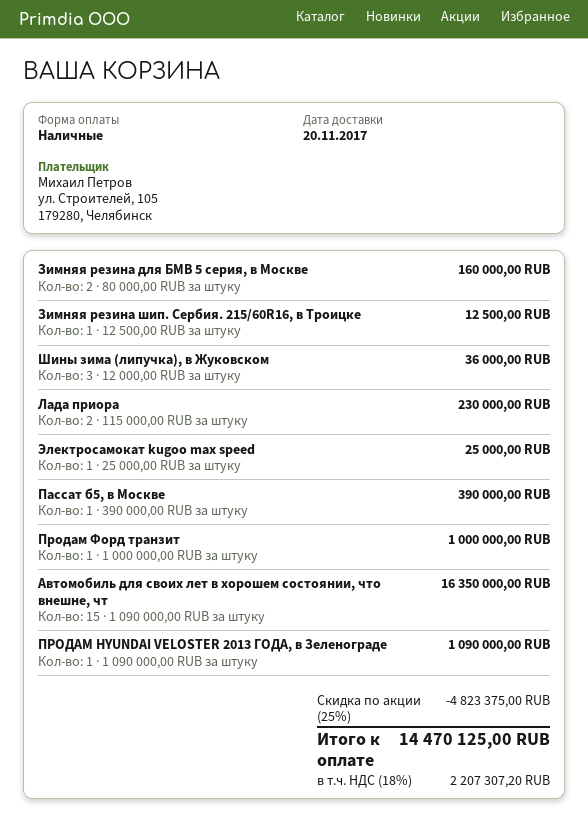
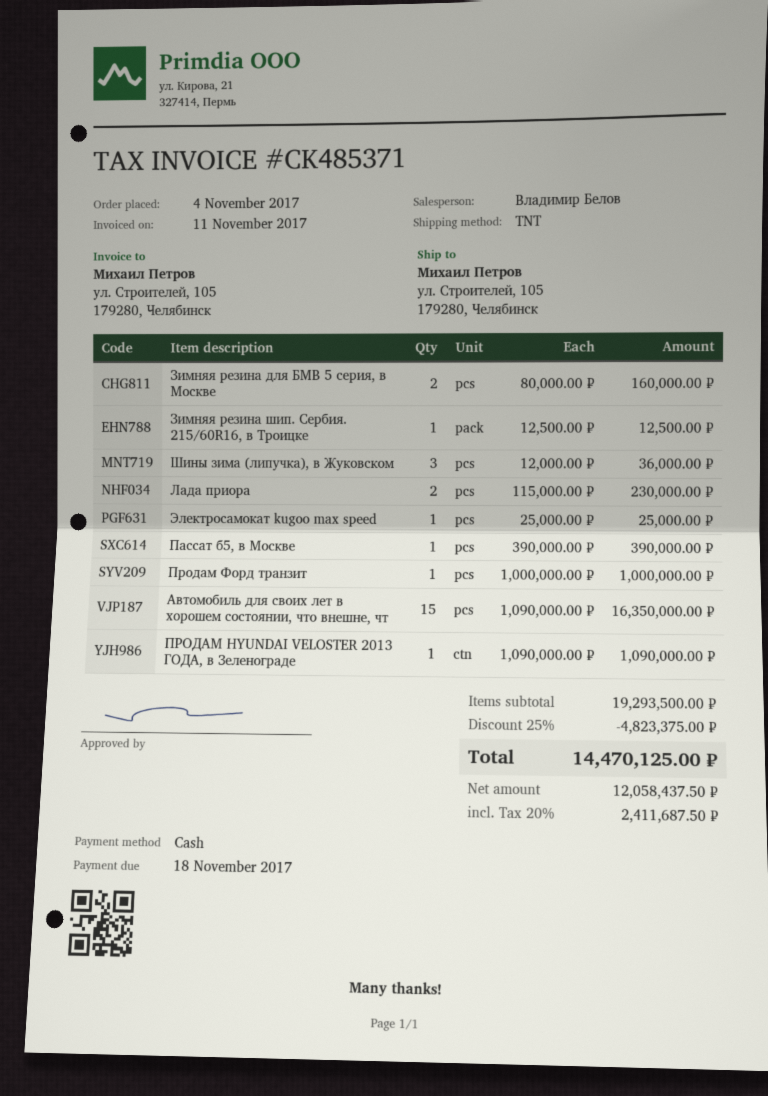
tax: 18% = 2207307.20 -> 20% = 2411687.50

